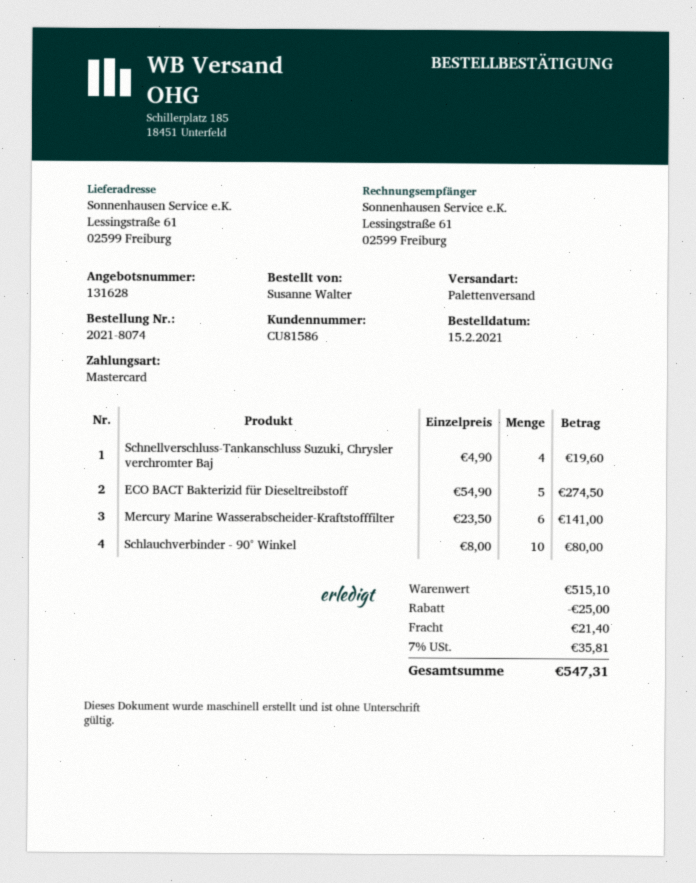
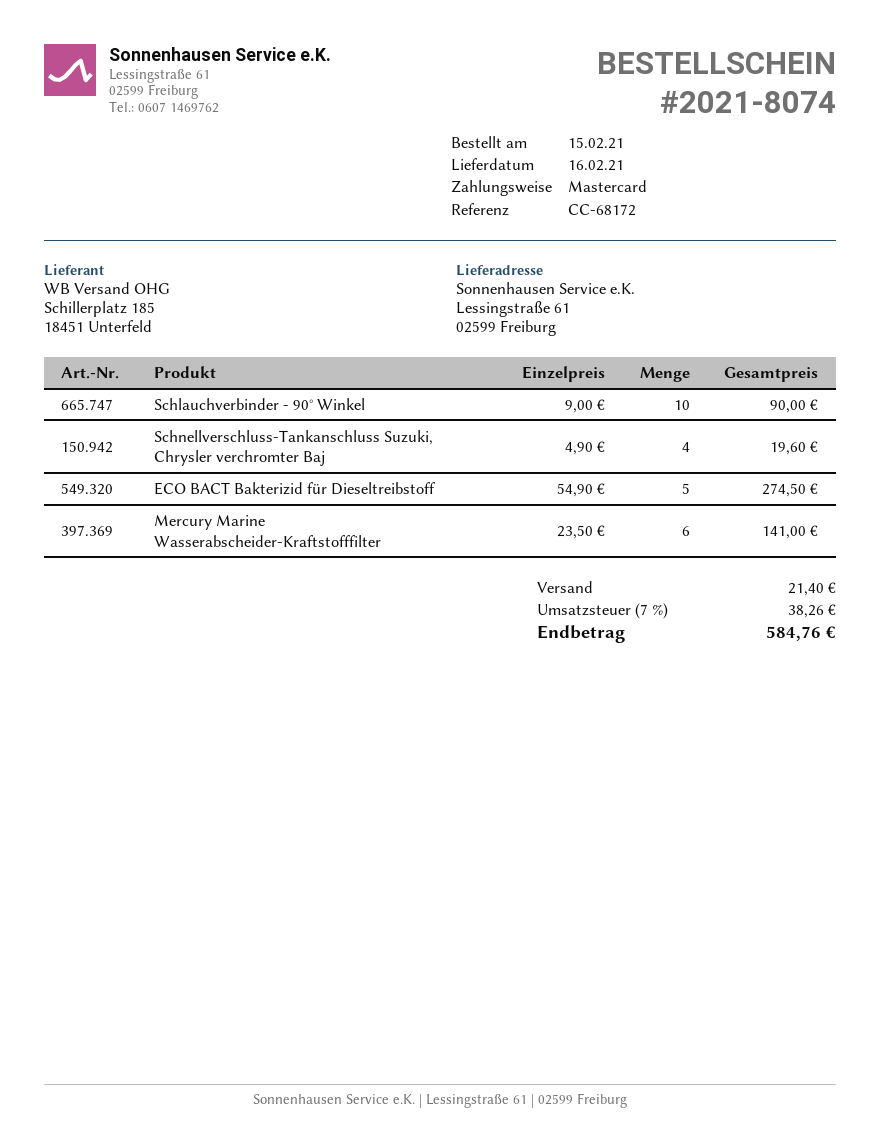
Schlauchverbinder - 90° Winkel: 10 x 8.00 = 80.00 -> 10 x 9.00 = 90.00
discount: 25.00 -> none
tax: 7% = 35.81 -> 7% = 38.26
total: 547.31 -> 584.76

